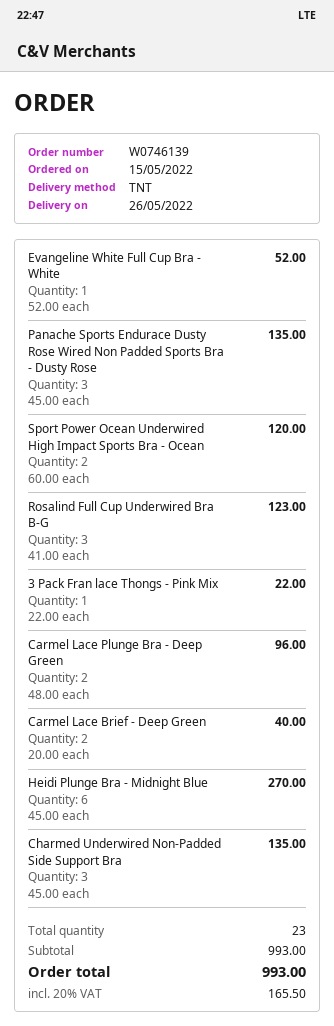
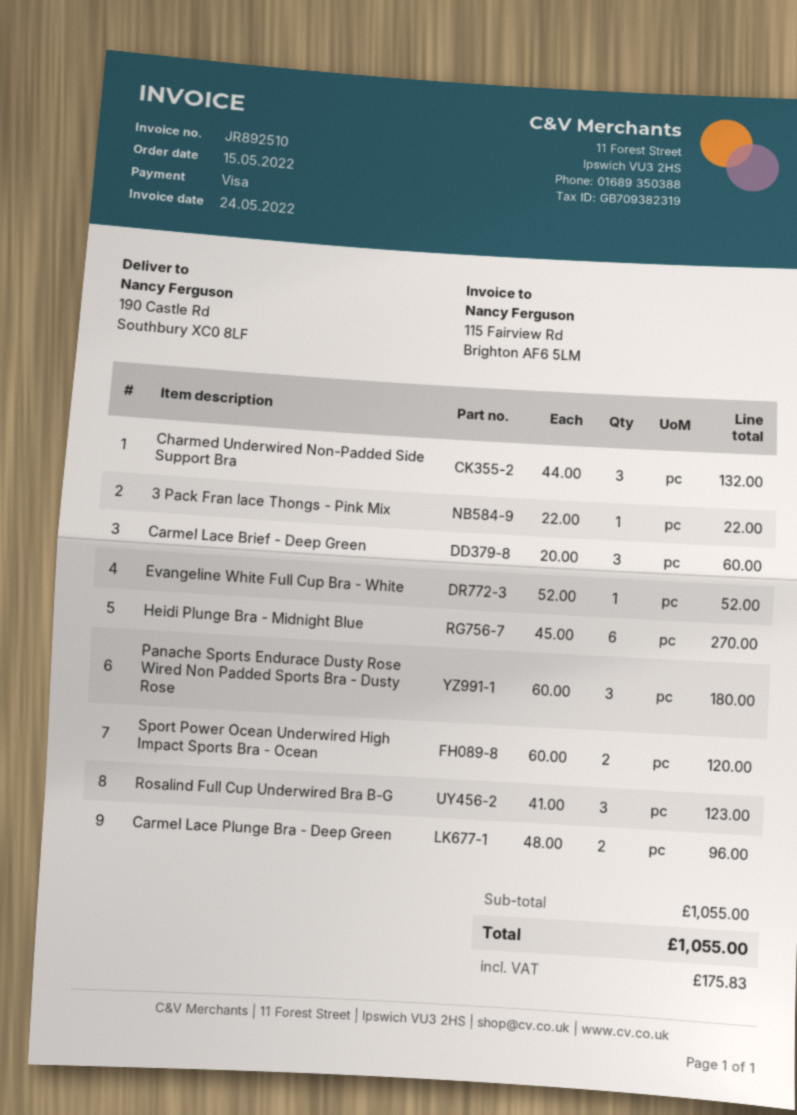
Panache Sports Endurace Dusty Rose Wired Non Padded Sports Bra - Dusty Rose: 3 x 45.00 = 135.00 -> 3 x 60.00 = 180.00
Carmel Lace Brief - Deep Green: 2 x 20.00 = 40.00 -> 3 x 20.00 = 60.00
Charmed Underwired Non-Padded Side Support Bra: 3 x 45.00 = 135.00 -> 3 x 44.00 = 132.00
subtotal: 993.00 -> 1055.00
tax: 165.50 -> 175.83
total: 993.00 -> 1055.00

